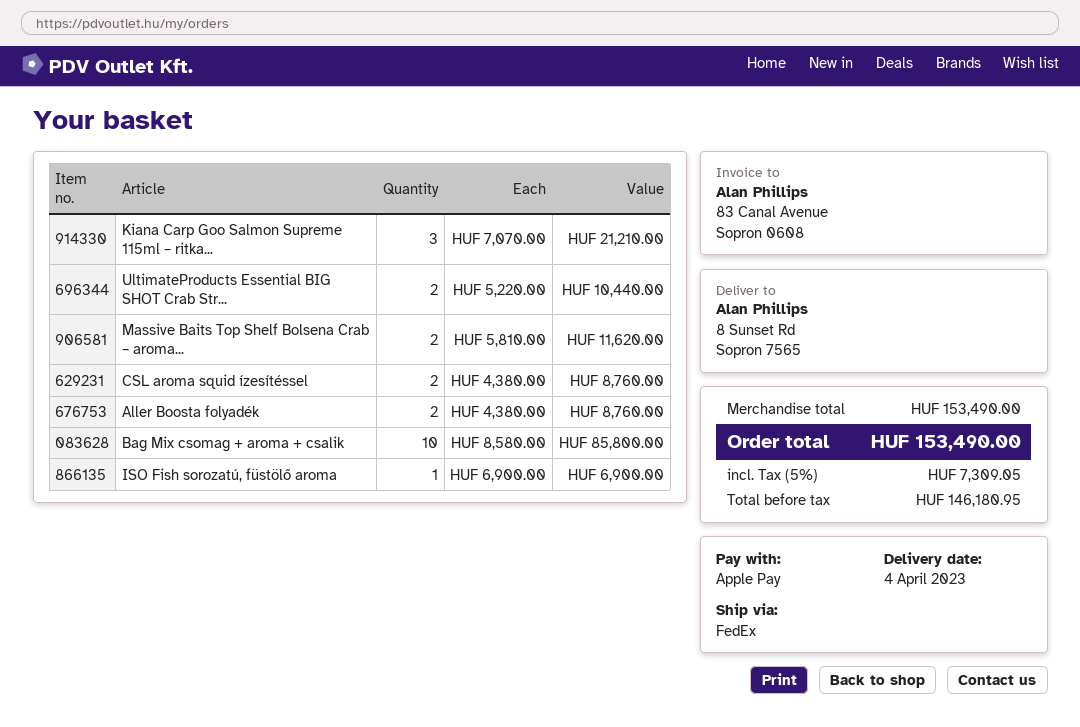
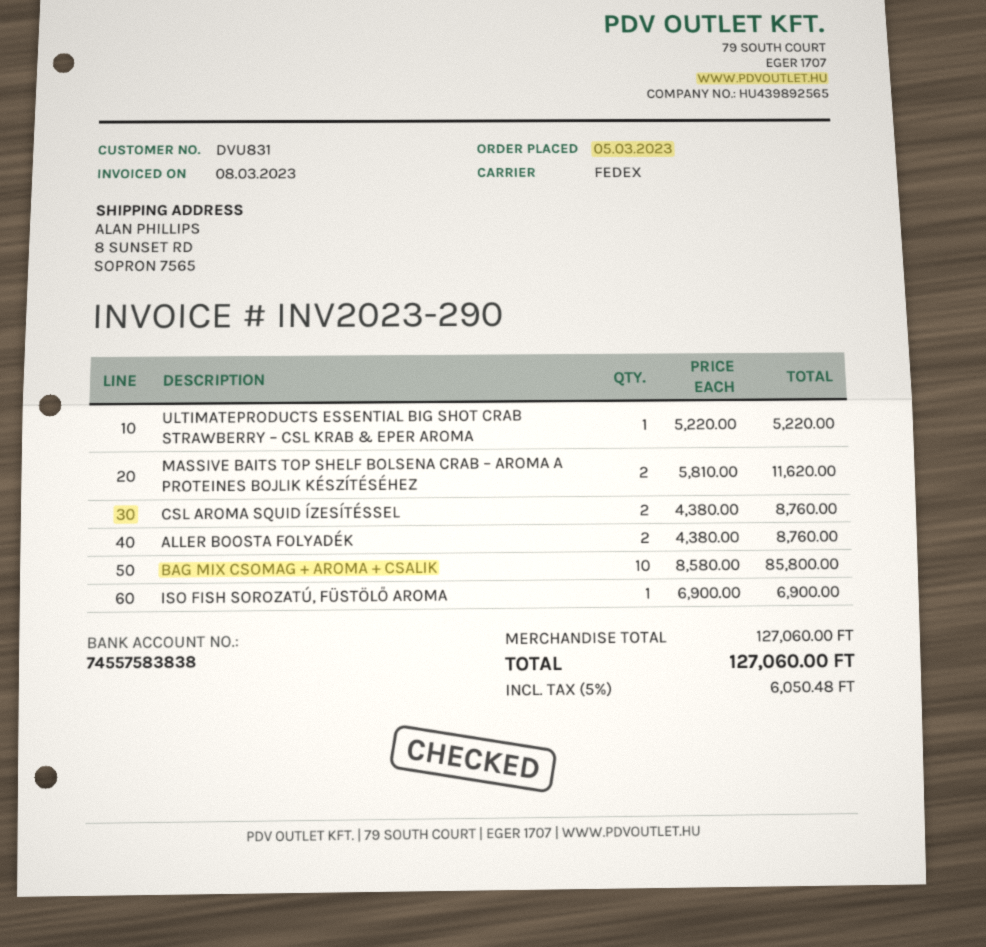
Kiana Carp Goo Salmon Supreme 115ml – ritka...: 3 x 7070.00 = 21210.00 -> none
UltimateProducts Essential BIG SHOT Crab Str...: 2 x 5220.00 = 10440.00 -> 1 x 5220.00 = 5220.00
subtotal: 153490.00 -> 127060.00
tax: 5% = 7309.05 -> 5% = 6050.48
total: 153490.00 -> 127060.00

